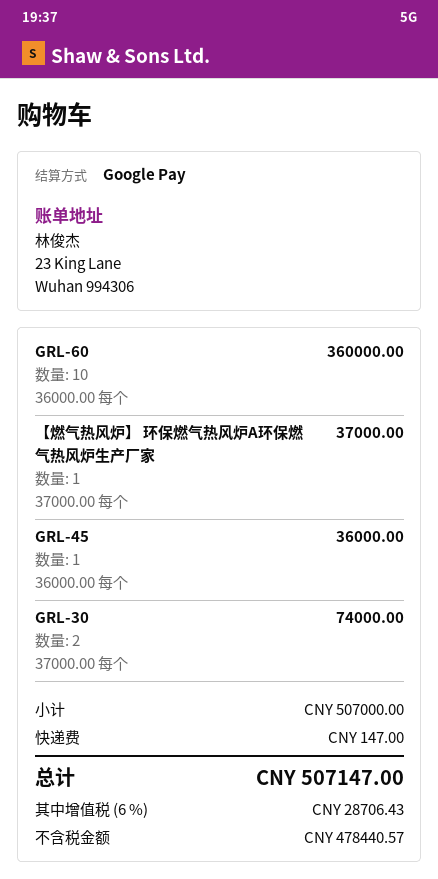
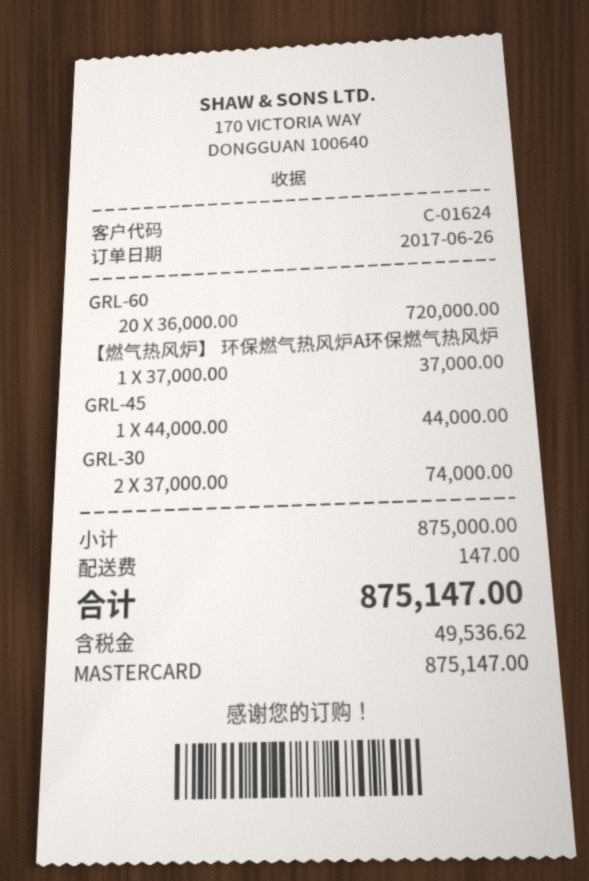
payment method: Google Pay -> Mastercard
GRL-60: 10 x 36000.00 = 360000.00 -> 20 x 36000.00 = 720000.00
GRL-45: 1 x 36000.00 = 36000.00 -> 1 x 44000.00 = 44000.00
subtotal: 507000.00 -> 875000.00
tax: 28706.43 -> 49536.62
total: 507147.00 -> 875147.00

